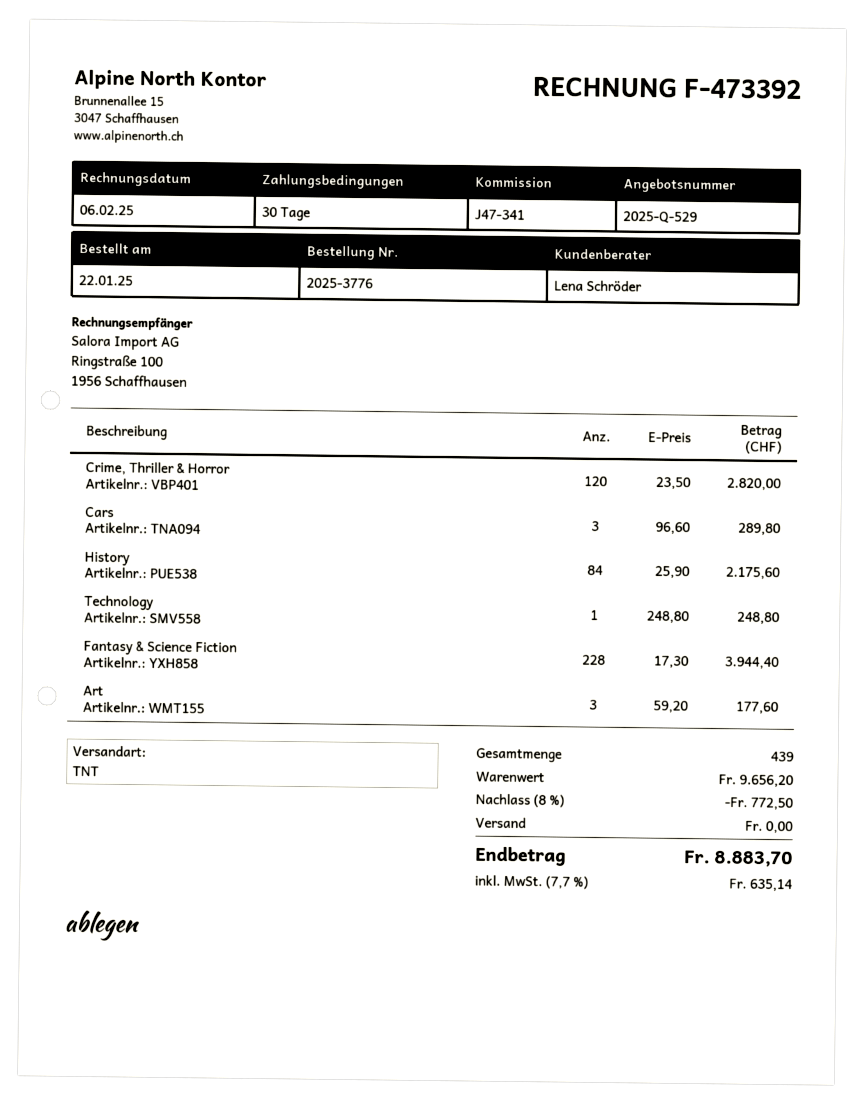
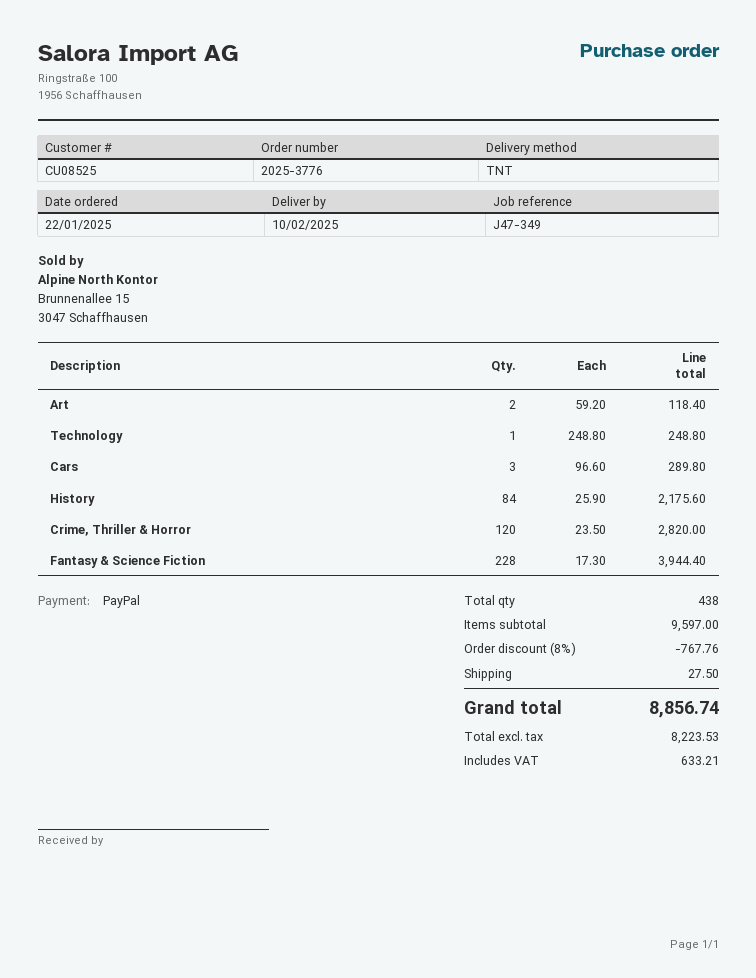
reference: J47-341 -> J47-349
Art: 3 x 59.20 = 177.60 -> 2 x 59.20 = 118.40
total quantity: 439 -> 438
subtotal: 9656.20 -> 9597.00
discount: 8% = 772.50 -> 8% = 767.76
shipping: 0.00 -> 27.50
tax: 635.14 -> 633.21
total: 8883.70 -> 8856.74

